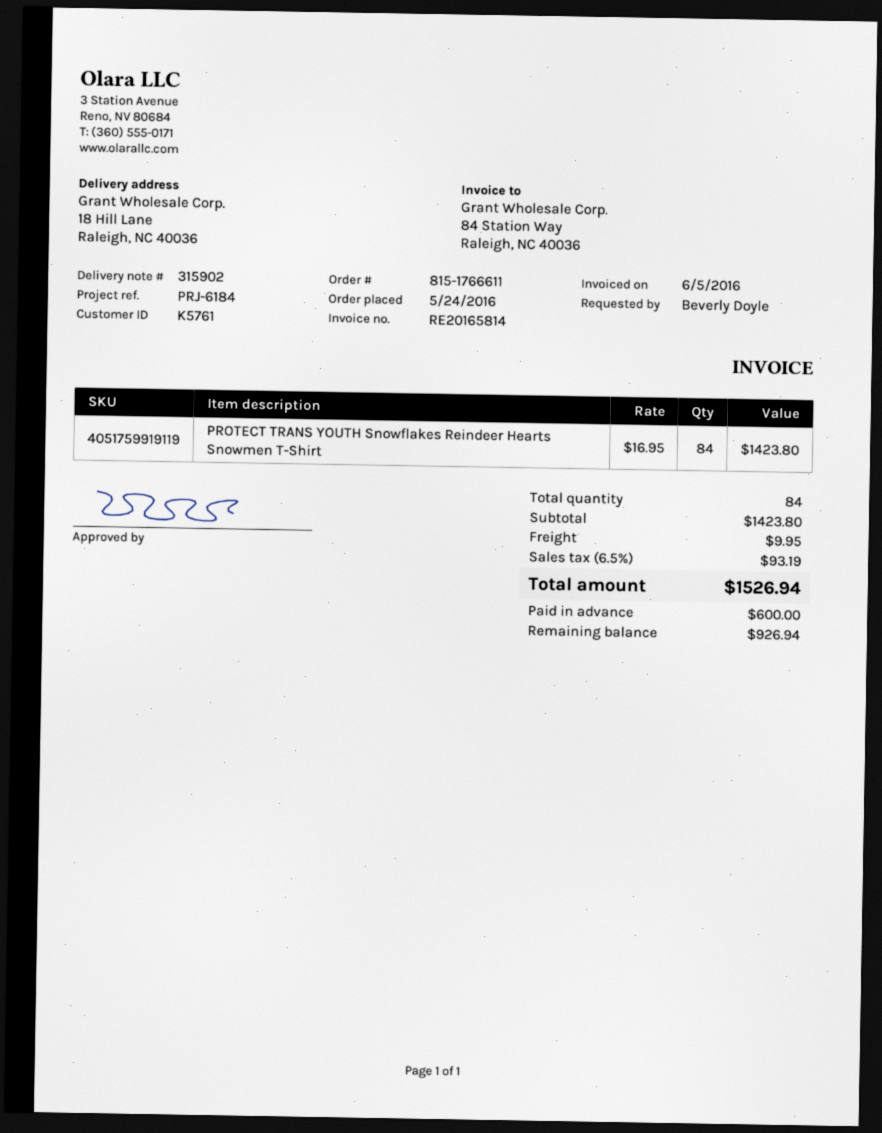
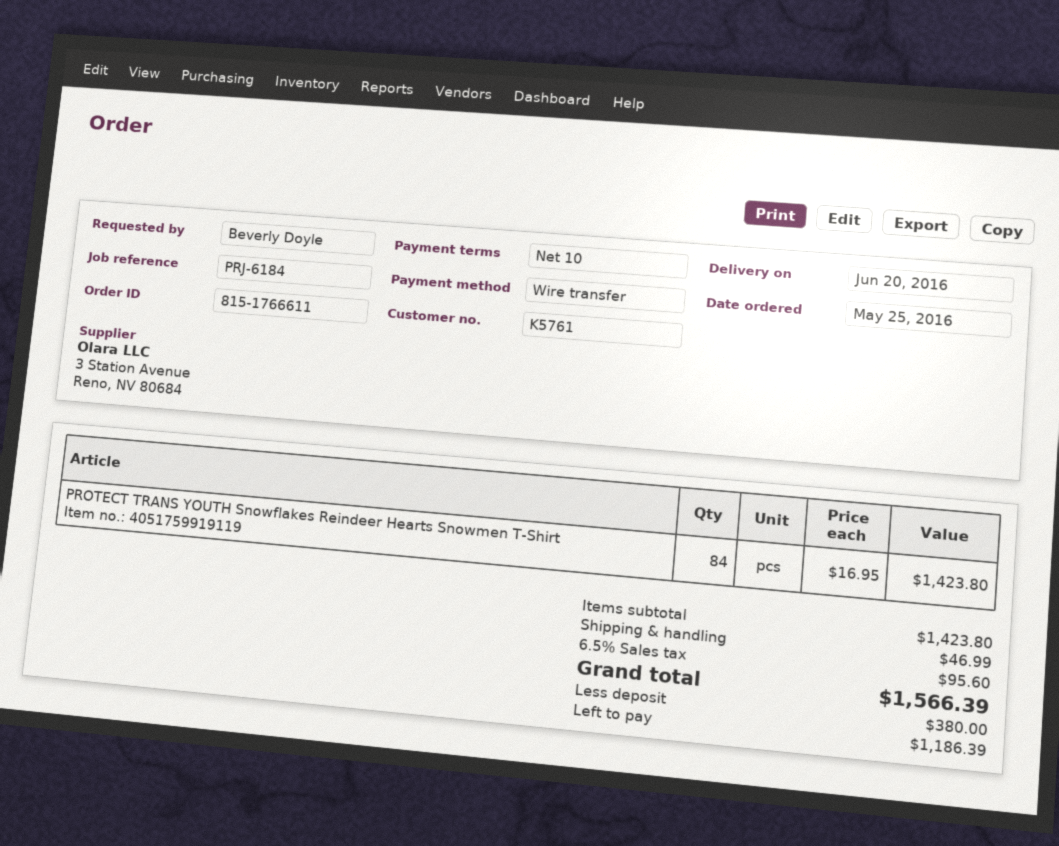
order date: 2016-05-24 -> 2016-05-25
shipping: 9.95 -> 46.99
tax: 6.5% = 93.19 -> 6.5% = 95.60
total: 1526.94 -> 1566.39
deposit: 600.00 -> 380.00
balance: 926.94 -> 1186.39

